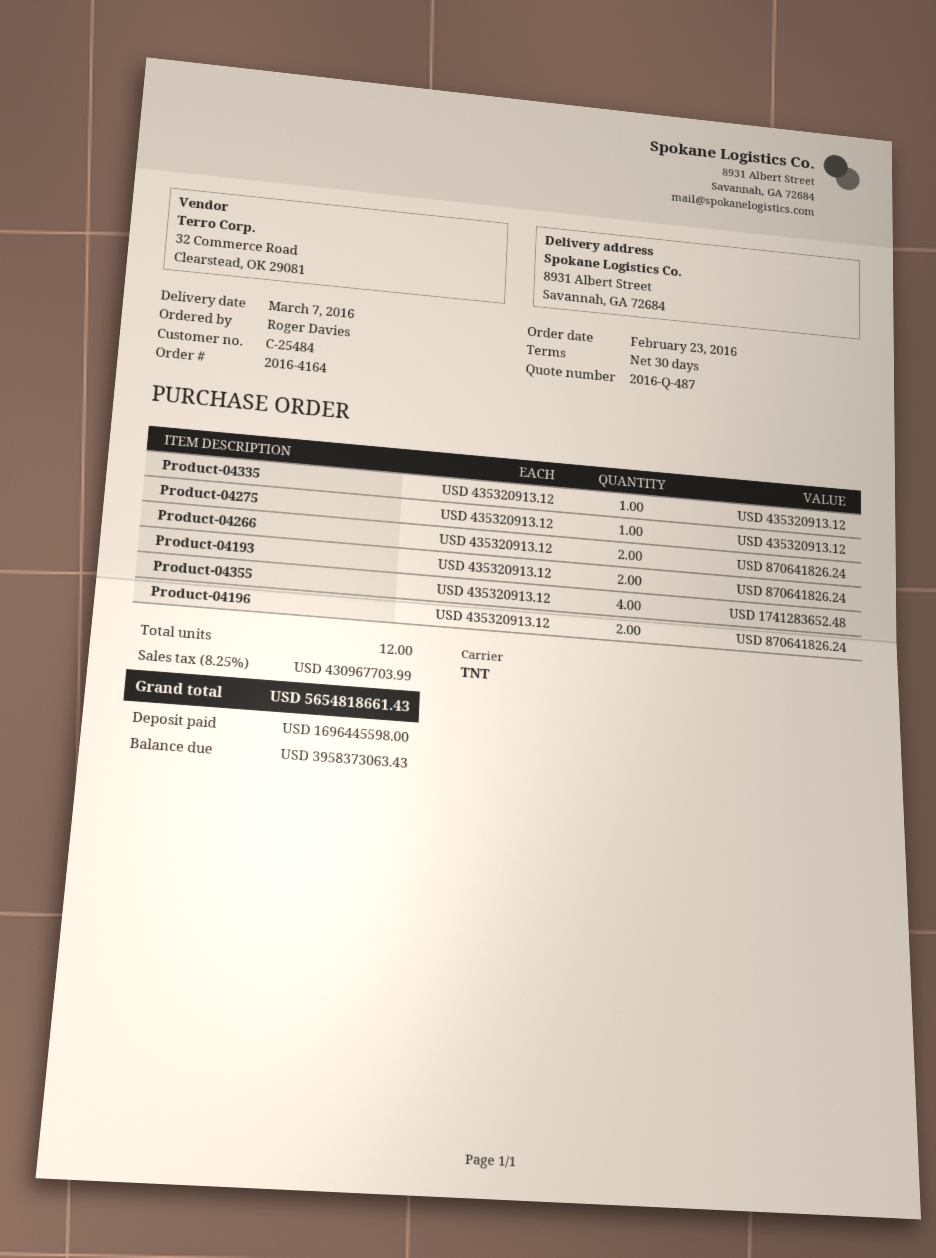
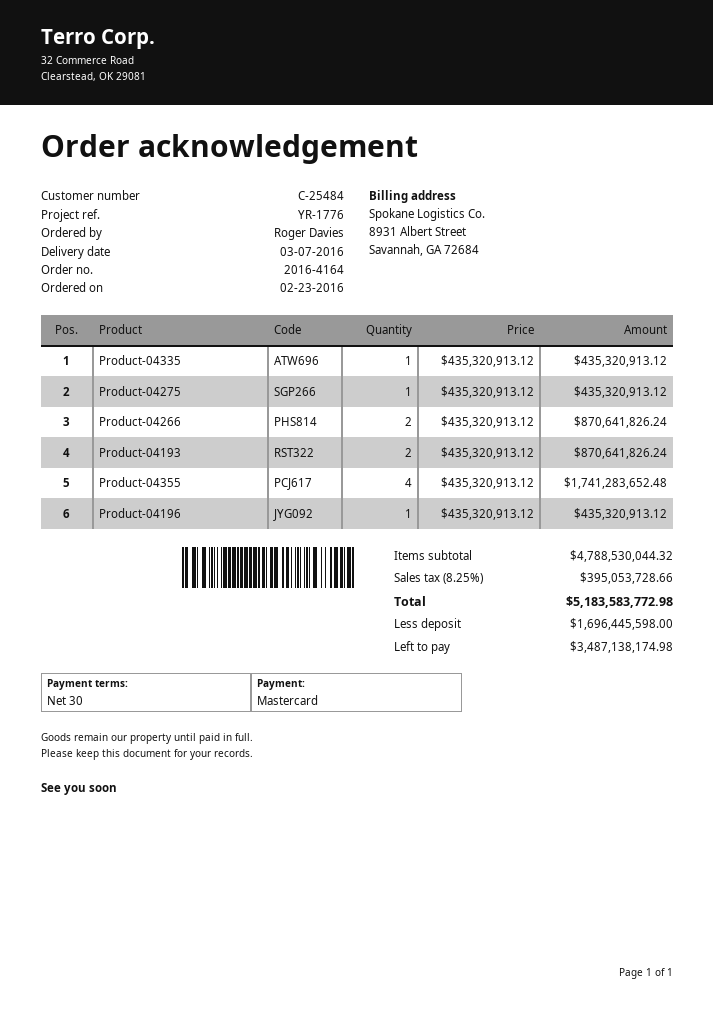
Product-04196: 2 x 435320913.12 = 870641826.24 -> 1 x 435320913.12 = 435320913.12
tax: 8.25% = 430967703.99 -> 8.25% = 395053728.66
total: 5654818661.43 -> 5183583772.98
balance: 3958373063.43 -> 3487138174.98

